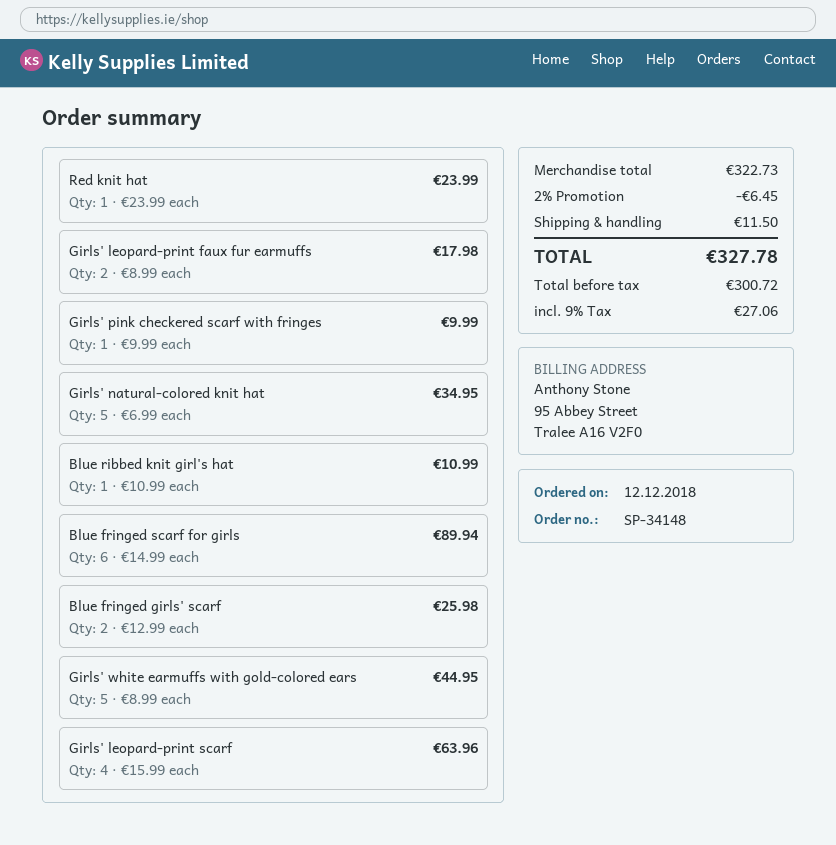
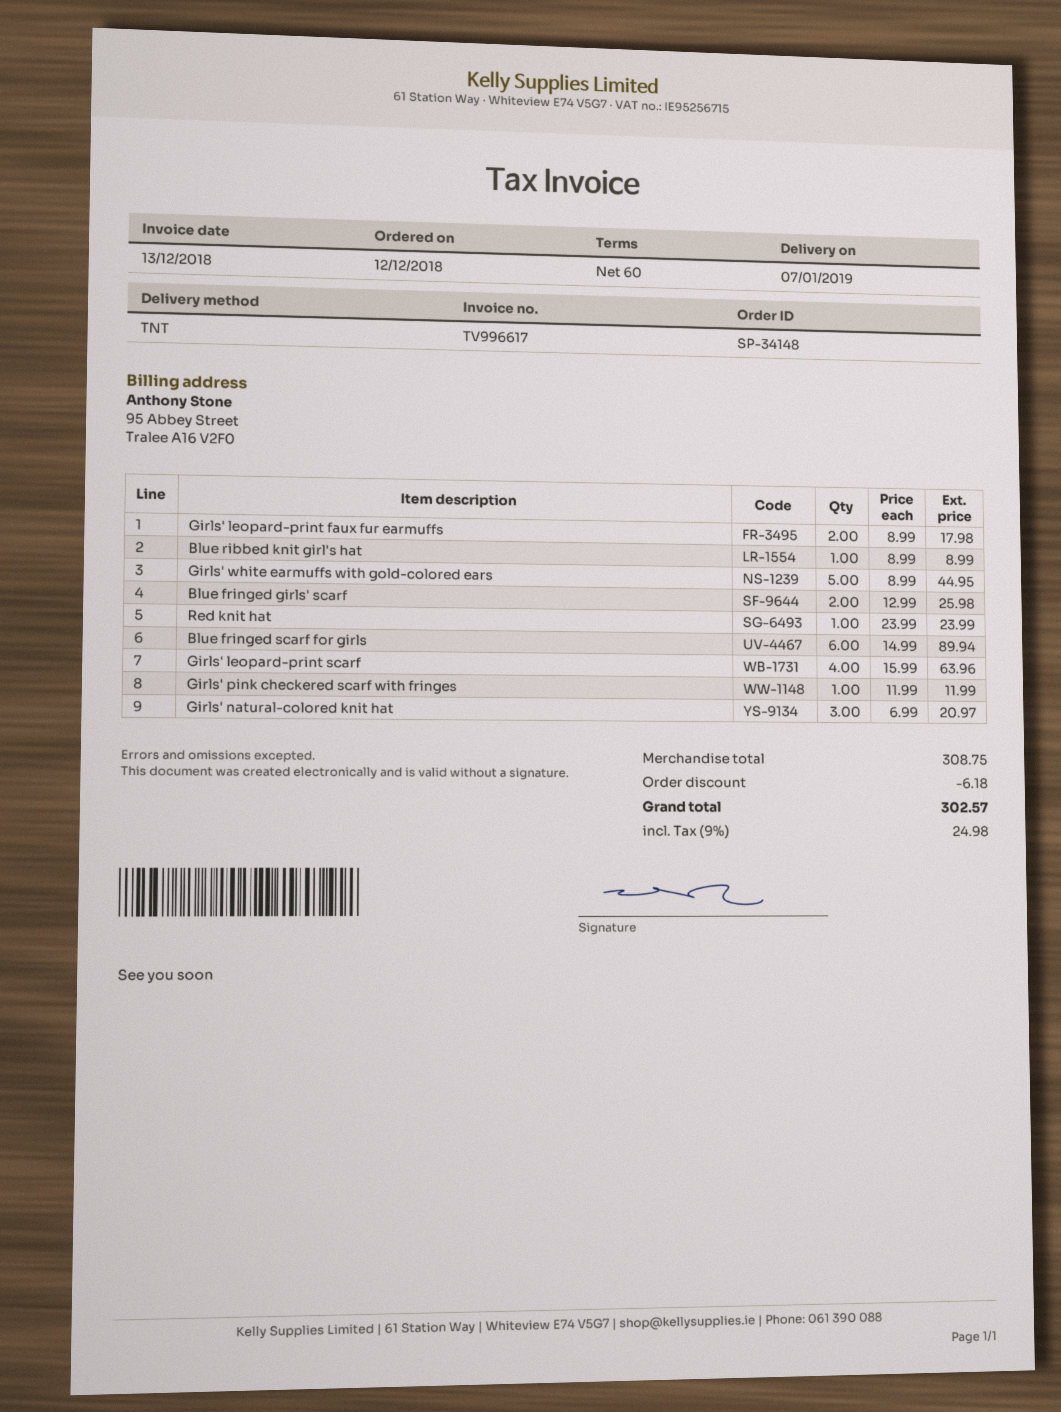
Girls' pink checkered scarf with fringes: 1 x 9.99 = 9.99 -> 1 x 11.99 = 11.99
Girls' natural-colored knit hat: 5 x 6.99 = 34.95 -> 3 x 6.99 = 20.97
Blue ribbed knit girl's hat: 1 x 10.99 = 10.99 -> 1 x 8.99 = 8.99
subtotal: 322.73 -> 308.75
discount: 6.45 -> 6.18
shipping: 11.50 -> none
tax: 9% = 27.06 -> 9% = 24.98
total: 327.78 -> 302.57

